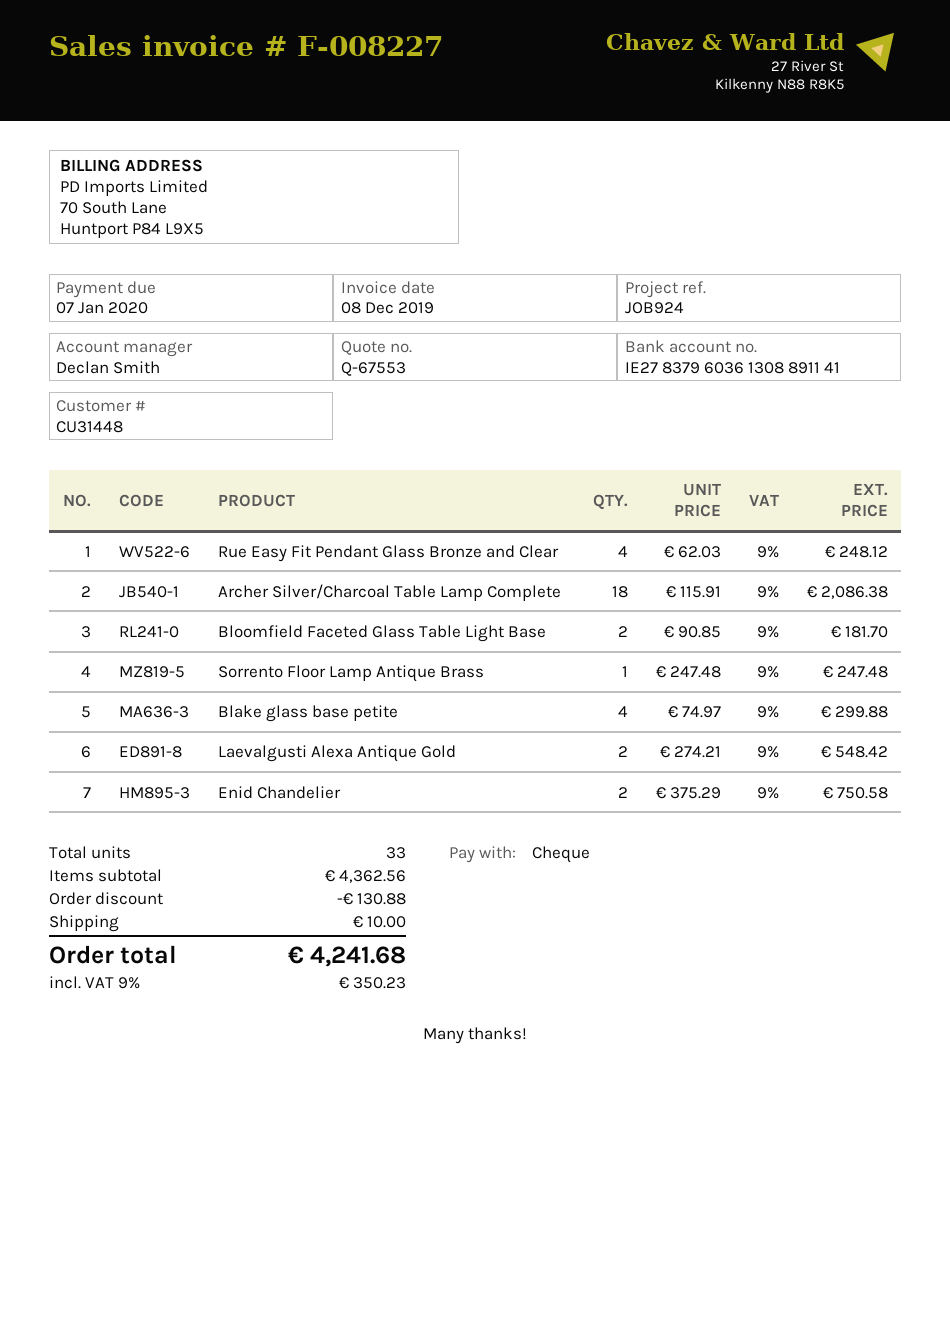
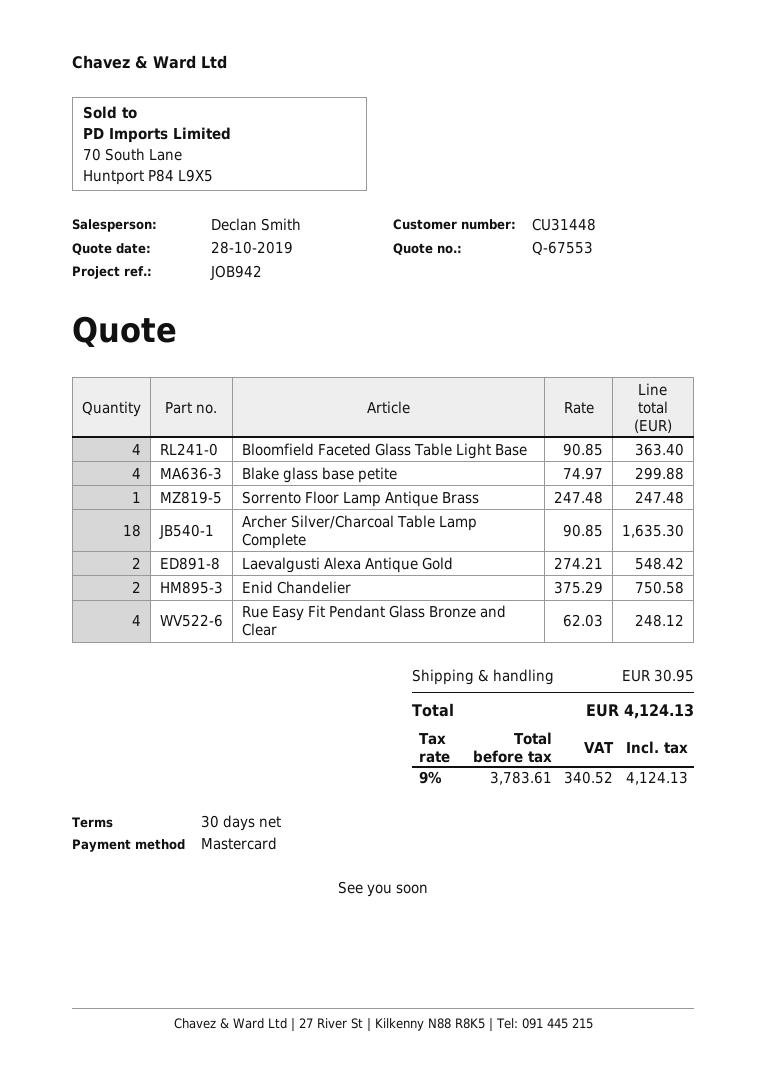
reference: JOB924 -> JOB942
payment method: cheque -> Mastercard
Archer Silver/Charcoal Table Lamp Complete: 18 x 115.91 = 2086.38 -> 18 x 90.85 = 1635.30
Bloomfield Faceted Glass Table Light Base: 2 x 90.85 = 181.70 -> 4 x 90.85 = 363.40
discount: 130.88 -> none
shipping: 10.00 -> 30.95
tax: 9% = 350.23 -> 9% = 340.52
total: 4241.68 -> 4124.13

